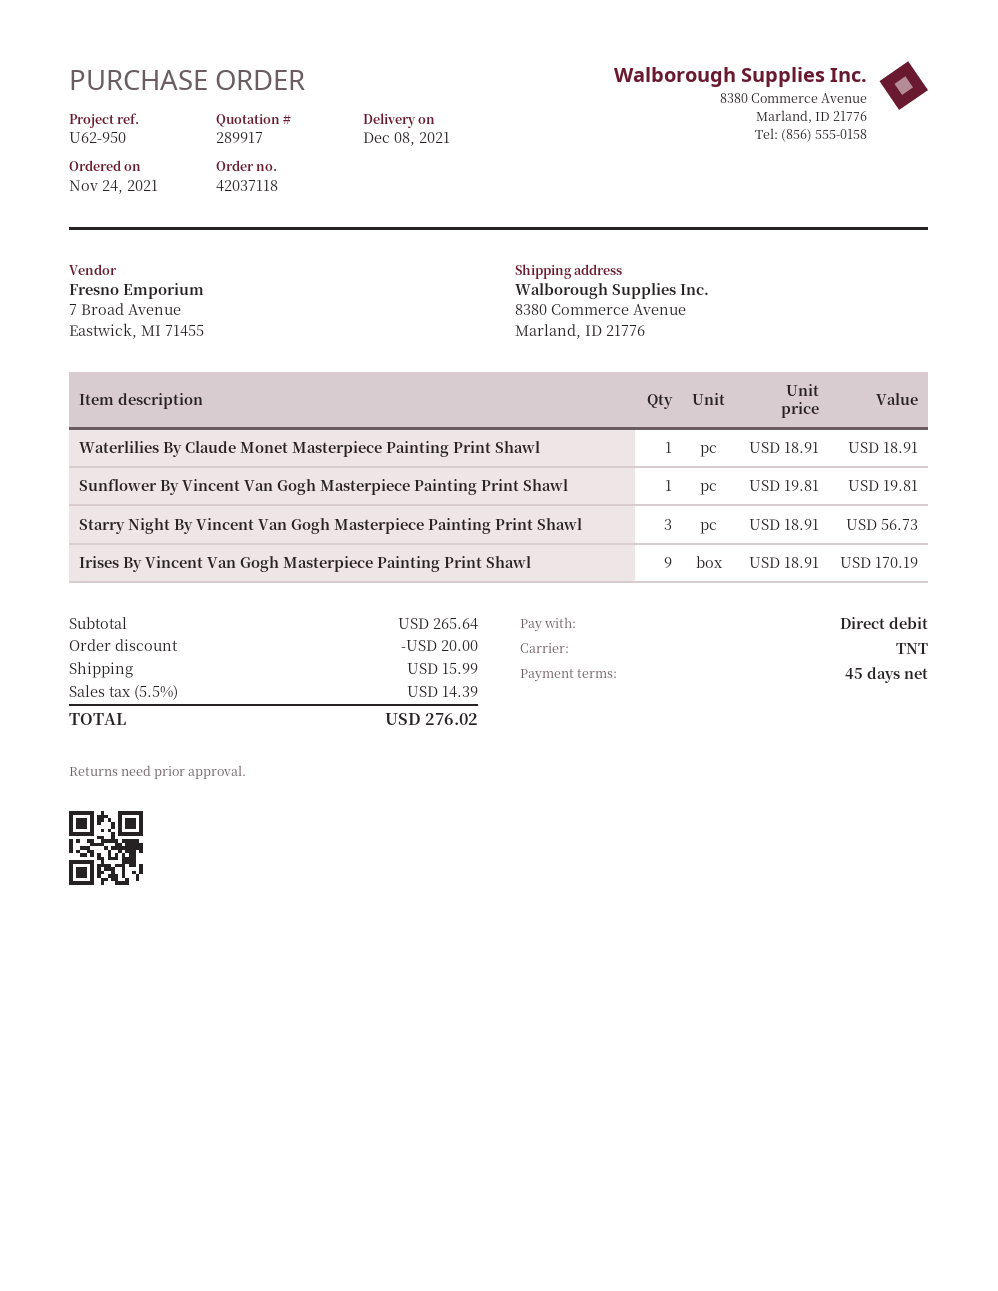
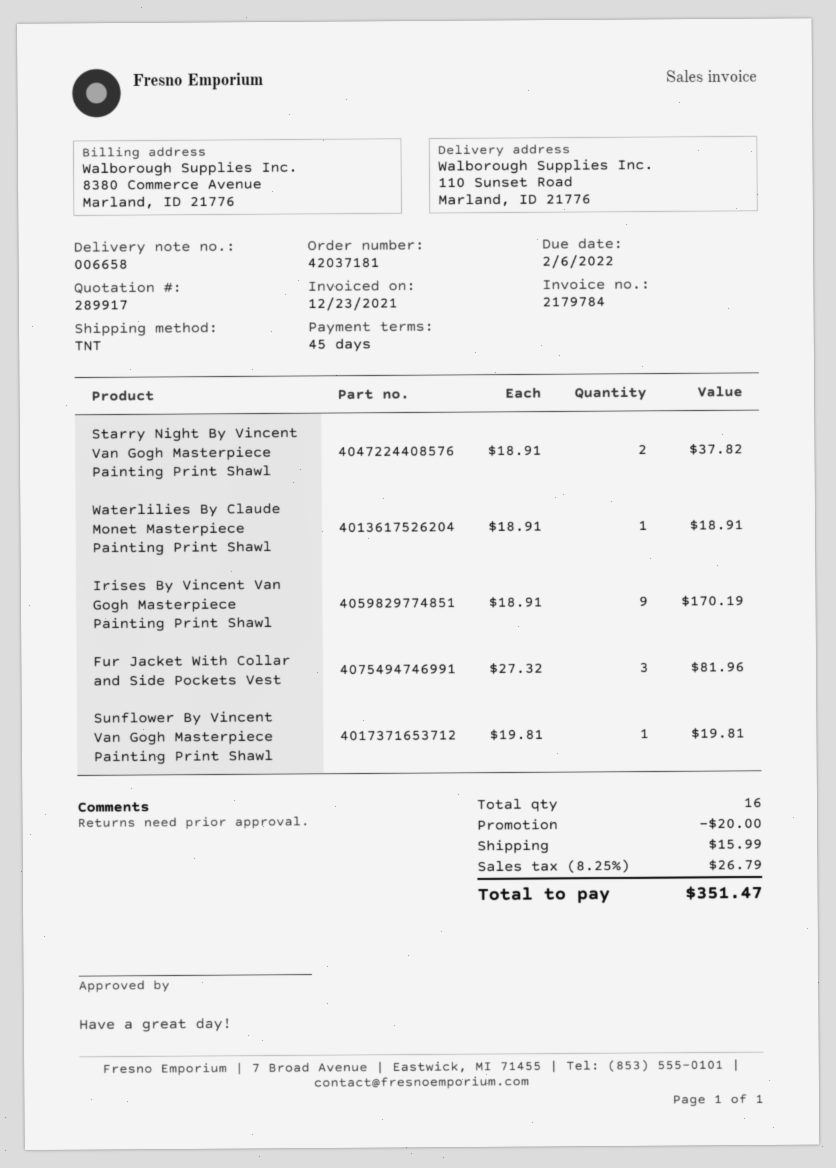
order number: 42037118 -> 42037181
ship to: 8380 Commerce Avenue, Marland, ID 21776 -> 110 Sunset Road, Marland, ID 21776
Starry Night By Vincent Van Gogh Masterpiece Painting Print Shawl: 3 x 18.91 = 56.73 -> 2 x 18.91 = 37.82
Fur Jacket With Collar and Side Pockets Vest: none -> 3 x 27.32 = 81.96
tax: 5.5% = 14.39 -> 8.25% = 26.79
total: 276.02 -> 351.47

